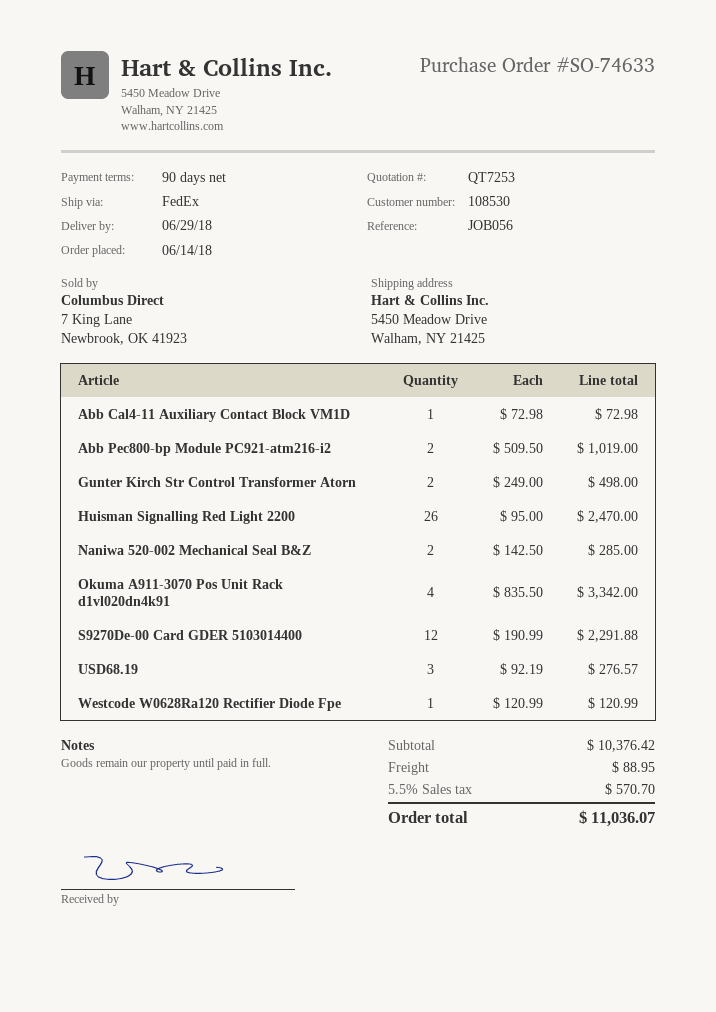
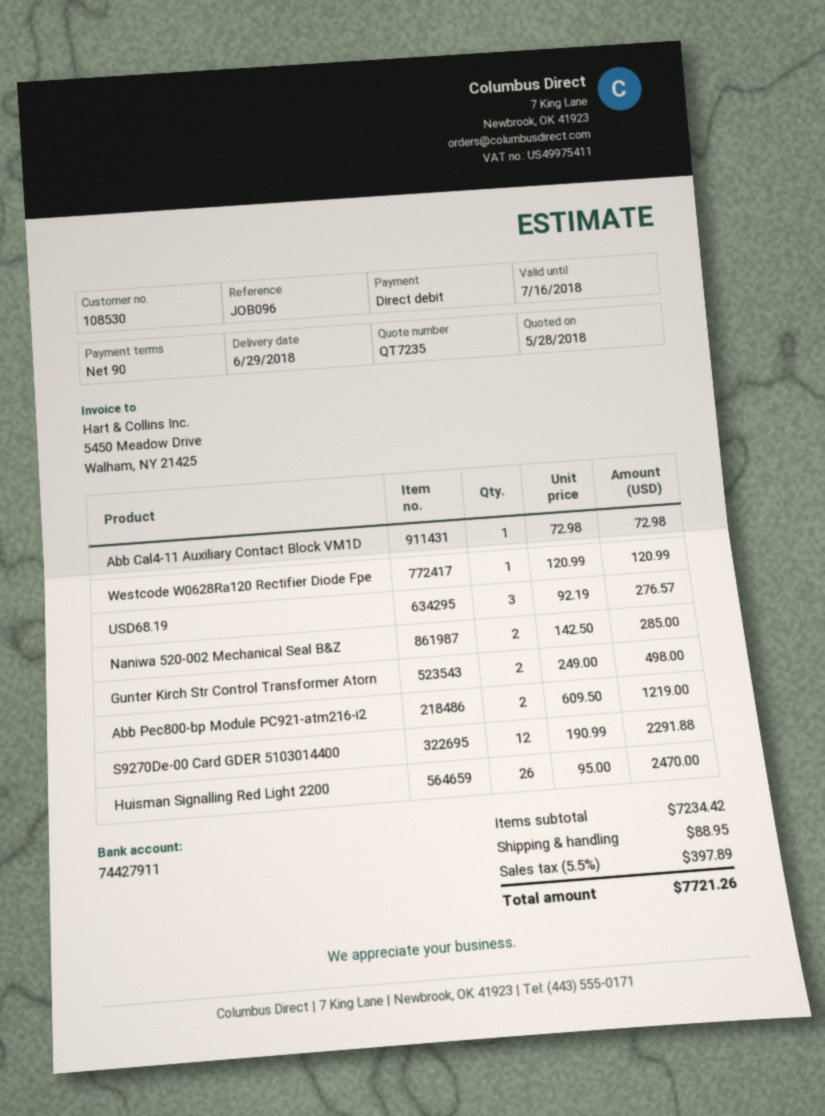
quote number: QT7253 -> QT7235
reference: JOB056 -> JOB096
Abb Pec800-bp Module PC921-atm216-i2: 2 x 509.50 = 1019.00 -> 2 x 609.50 = 1219.00
Okuma A911-3070 Pos Unit Rack d1vl020dn4k91: 4 x 835.50 = 3342.00 -> none
subtotal: 10376.42 -> 7234.42
tax: 5.5% = 570.70 -> 5.5% = 397.89
total: 11036.07 -> 7721.26

